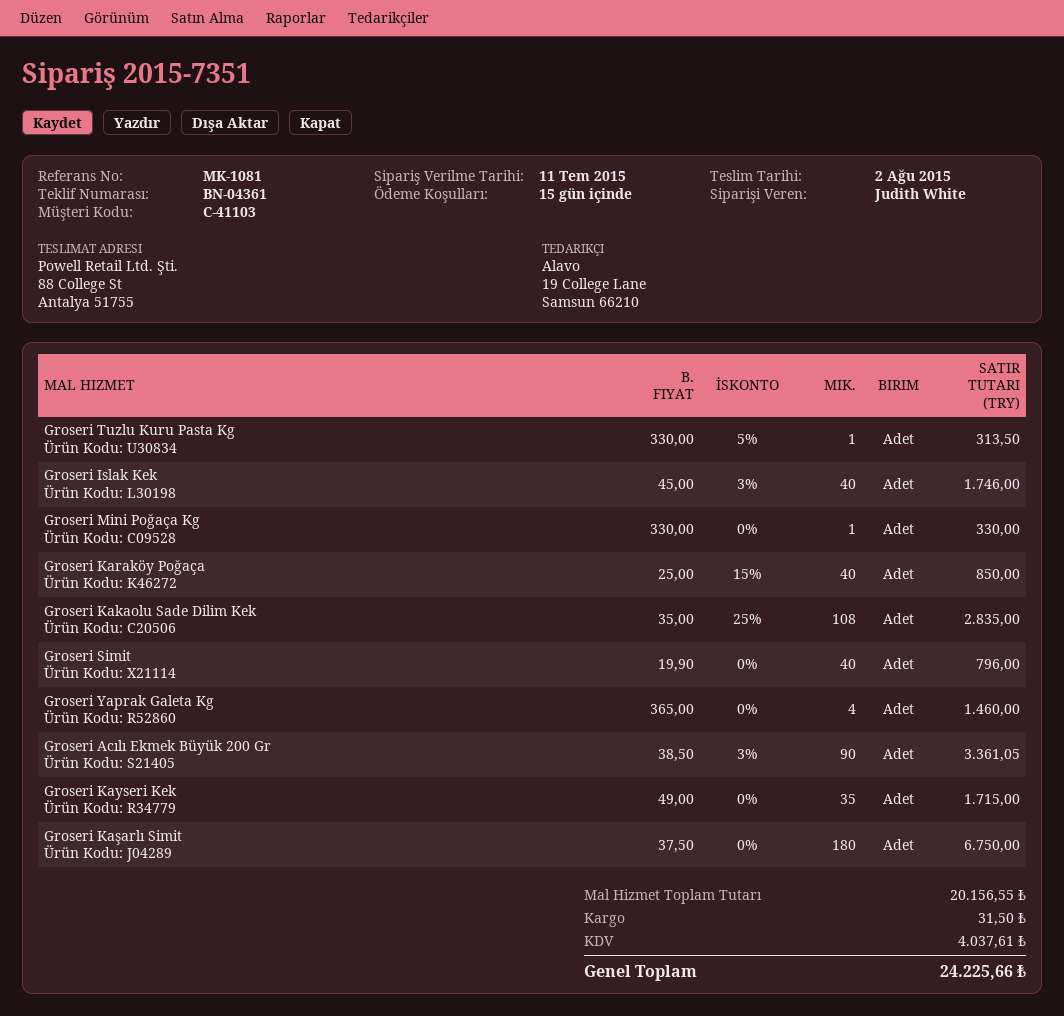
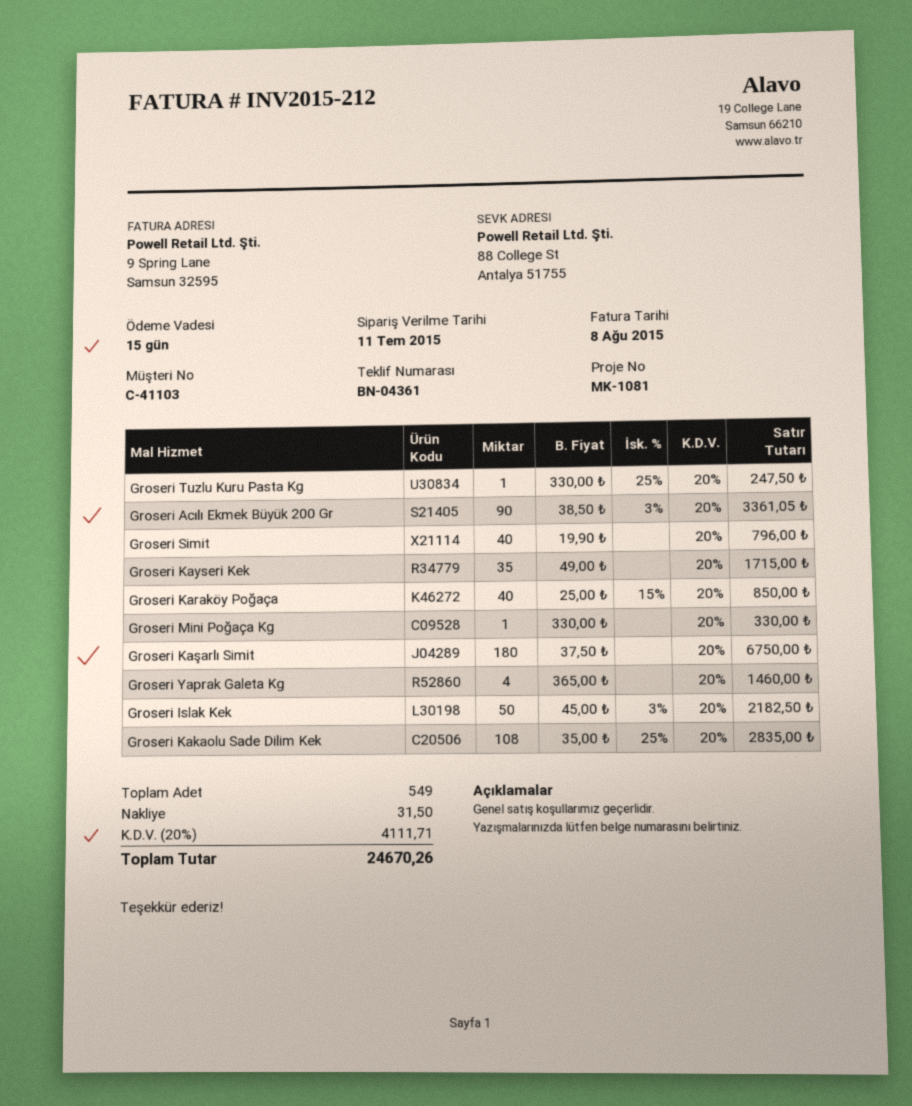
Groseri Tuzlu Kuru Pasta Kg: 1 x 330.00 - 5% = 313.50 -> 1 x 330.00 - 25% = 247.50
Groseri Islak Kek: 40 x 45.00 - 3% = 1746.00 -> 50 x 45.00 - 3% = 2182.50
tax: 4037.61 -> 4111.71
total: 24225.66 -> 24670.26

